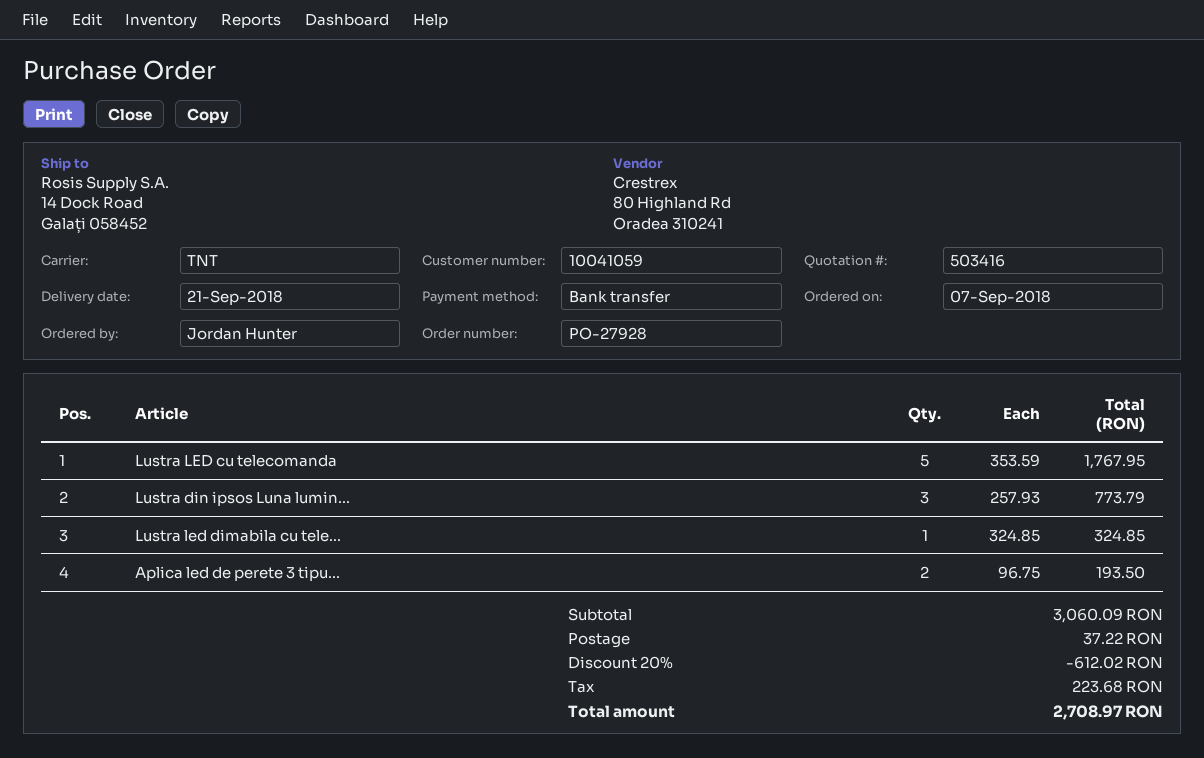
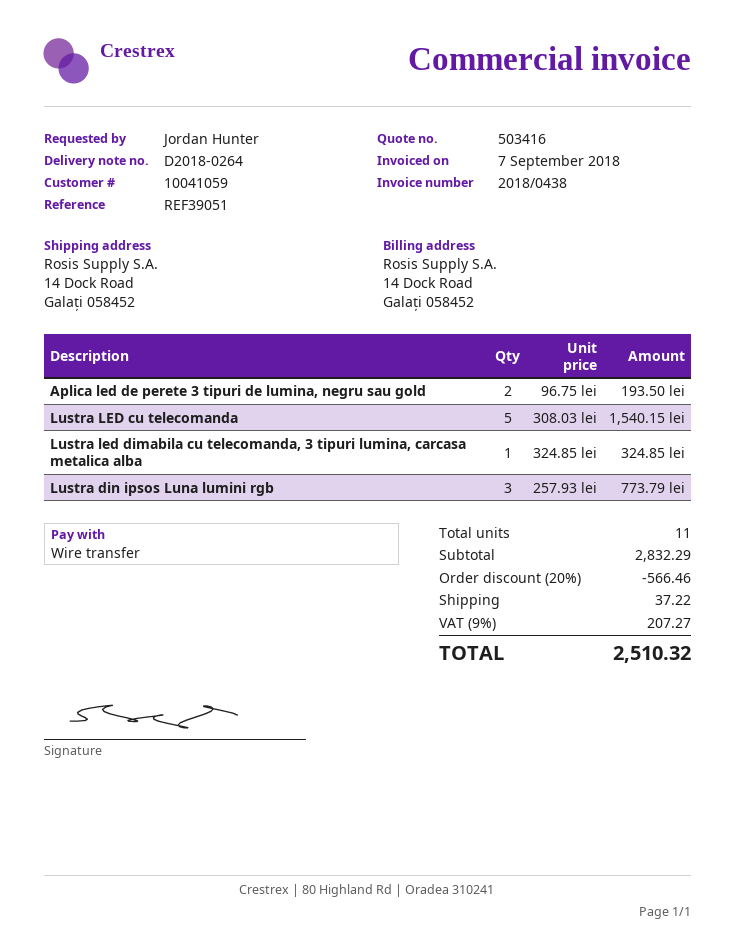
Lustra LED cu telecomanda: 5 x 353.59 = 1767.95 -> 5 x 308.03 = 1540.15
subtotal: 3060.09 -> 2832.29
discount: 20% = 612.02 -> 20% = 566.46
tax: 223.68 -> 207.27
total: 2708.97 -> 2510.32

